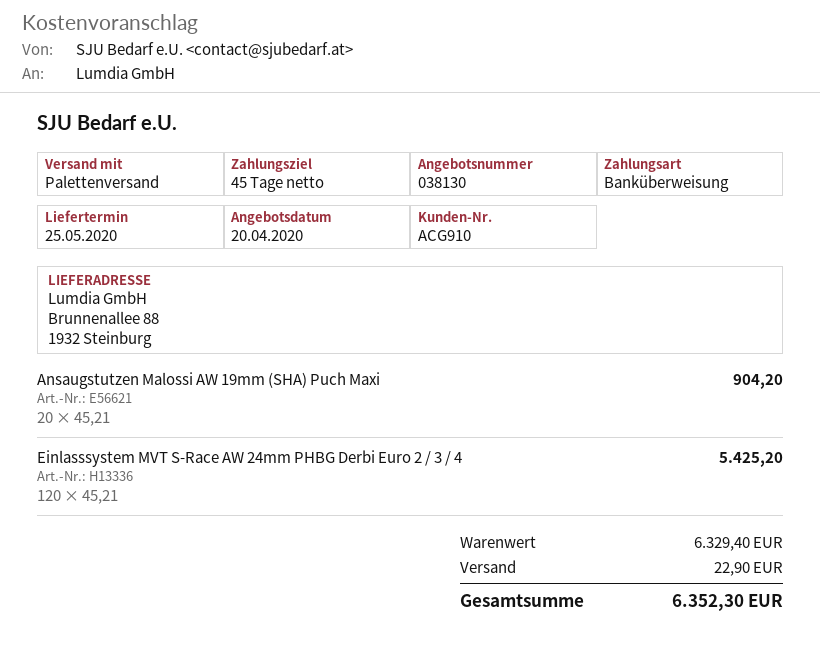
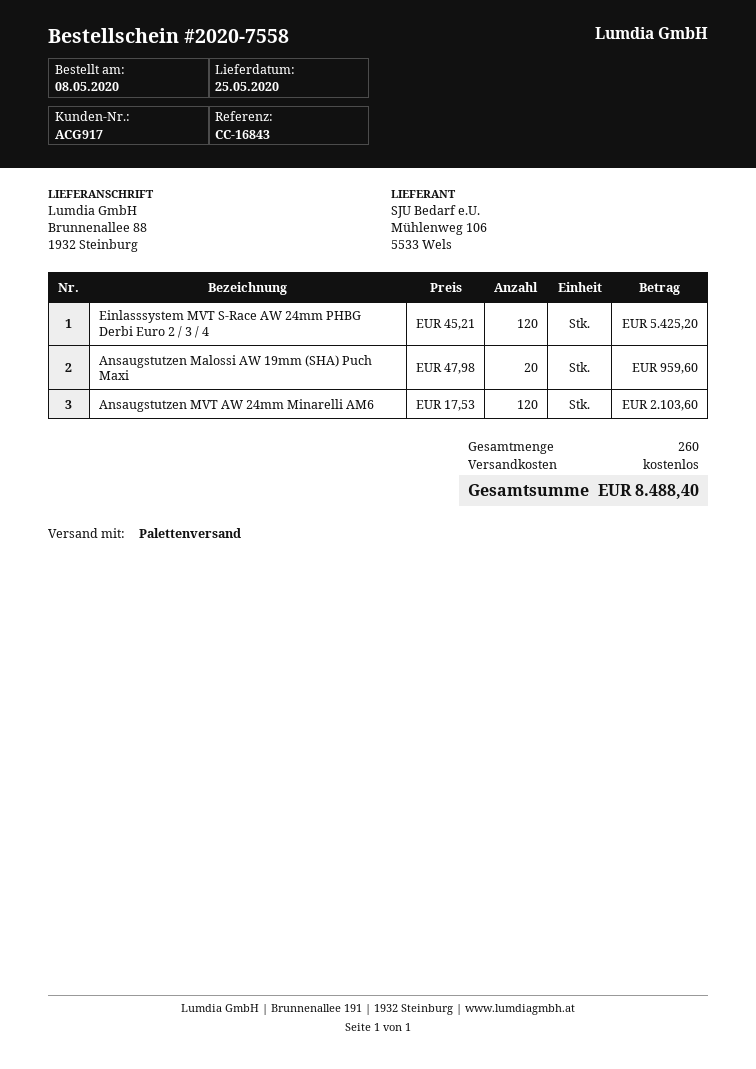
customer number: ACG910 -> ACG917
Ansaugstutzen Malossi AW 19mm (SHA) Puch Maxi: 20 x 45.21 = 904.20 -> 20 x 47.98 = 959.60
Ansaugstutzen MVT AW 24mm Minarelli AM6: none -> 120 x 17.53 = 2103.60
shipping: 22.90 -> 0.00
total: 6352.30 -> 8488.40

